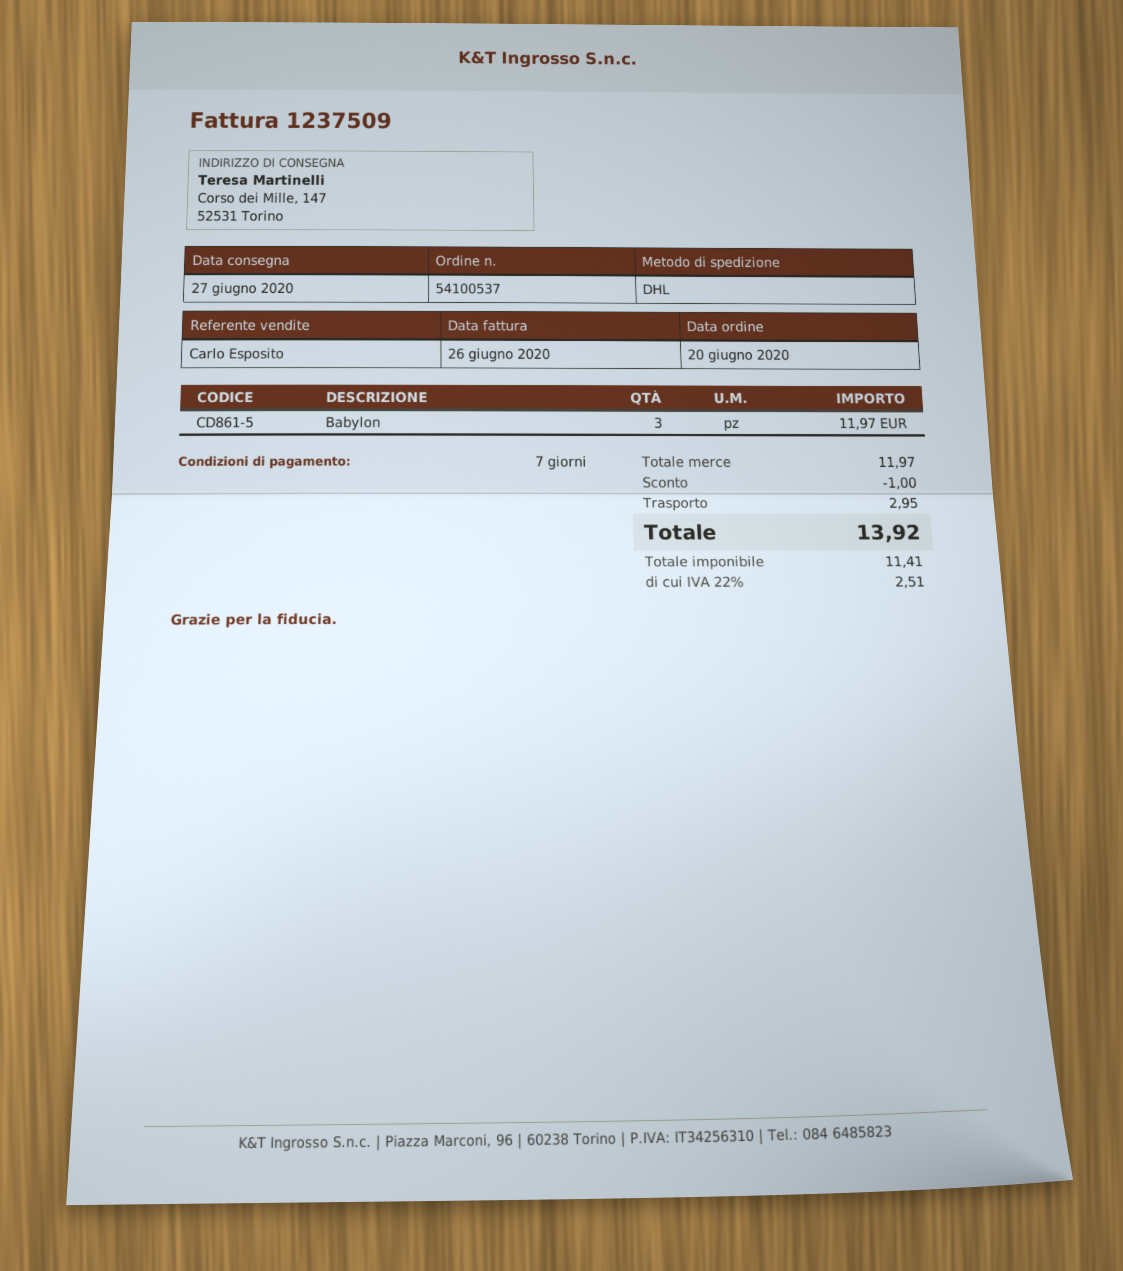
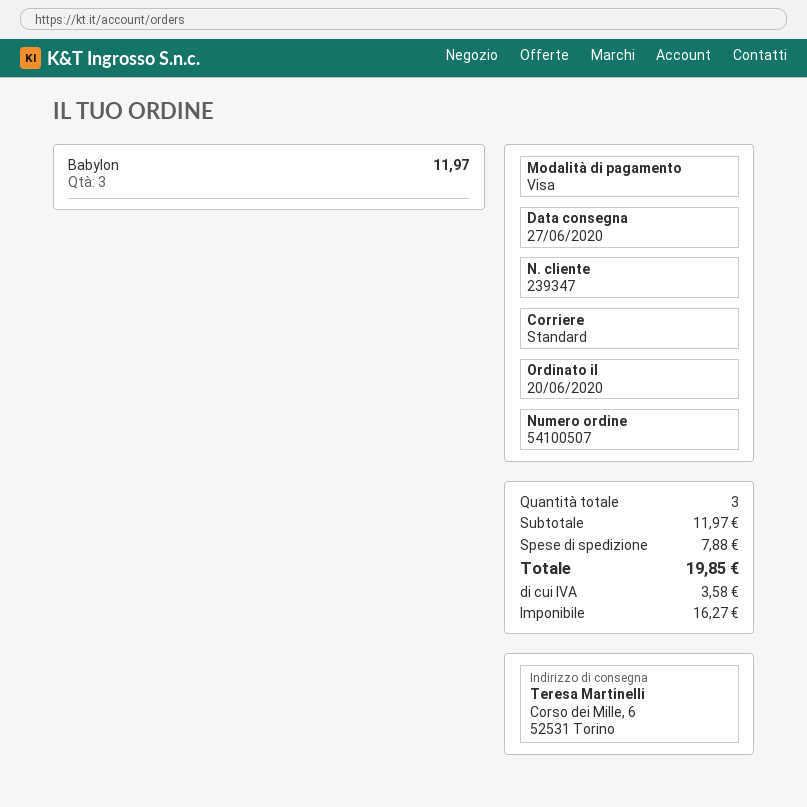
order number: 54100537 -> 54100507
shipping method: DHL -> standard
ship to: Corso dei Mille, 147, 52531 Torino -> Corso dei Mille, 6, 52531 Torino
discount: 1.00 -> none
shipping: 2.95 -> 7.88
net: 11.41 -> 16.27
tax: 2.51 -> 3.58
total: 13.92 -> 19.85

